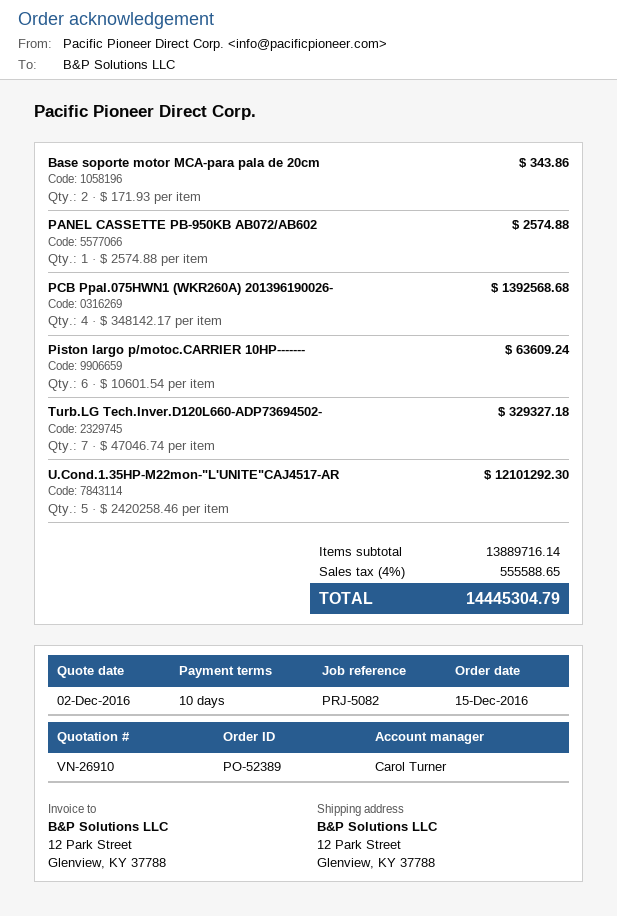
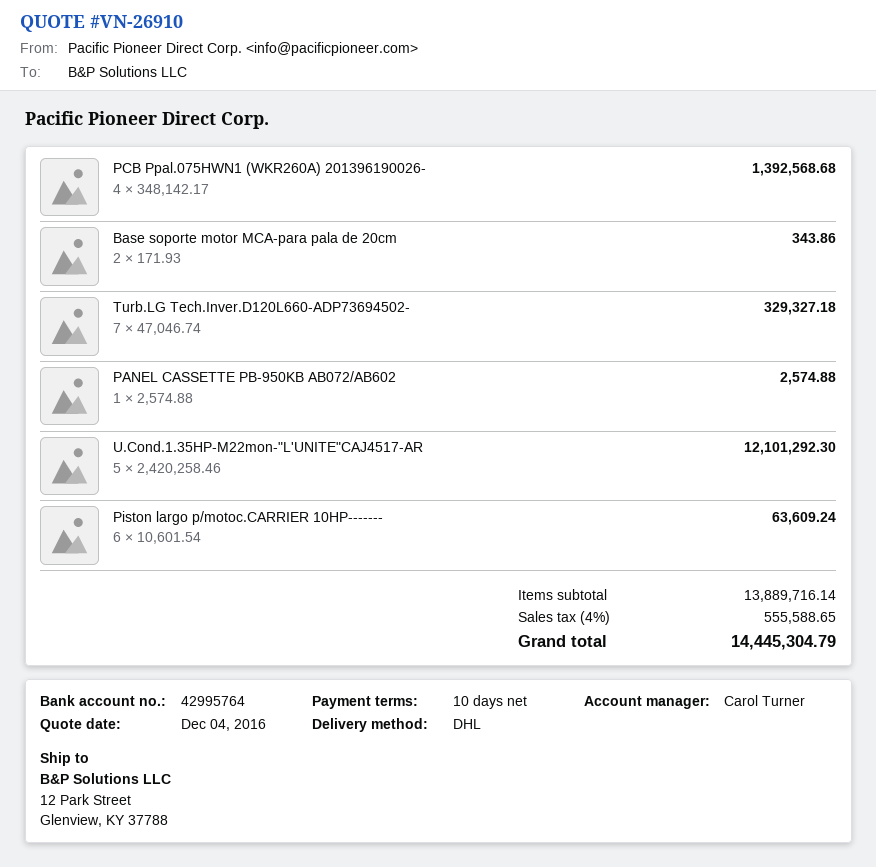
quote date: 2016-12-02 -> 2016-12-04

